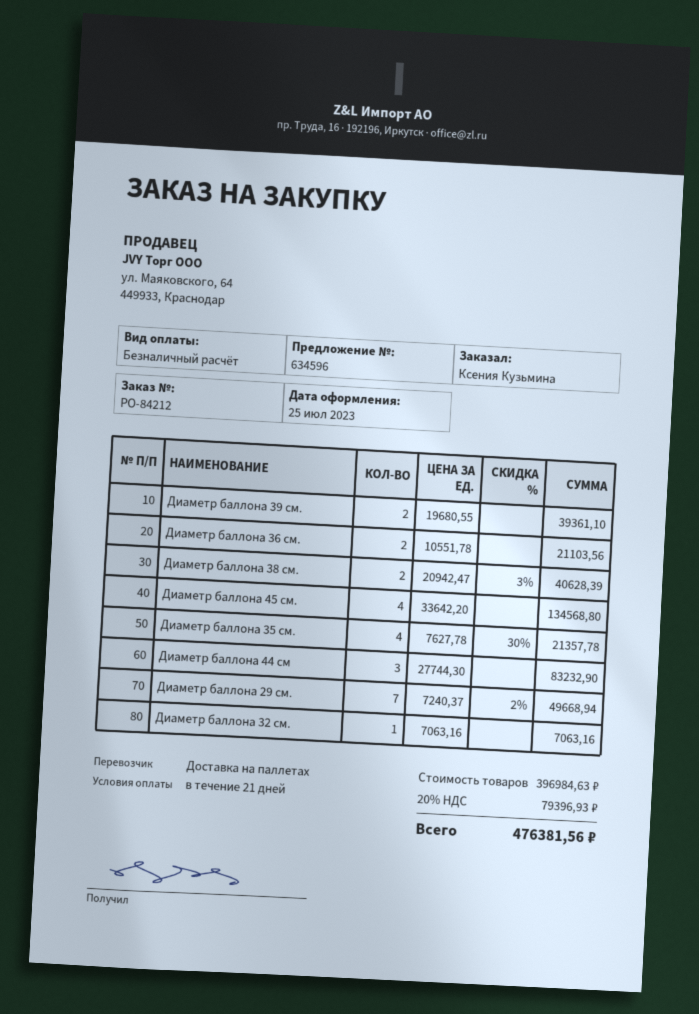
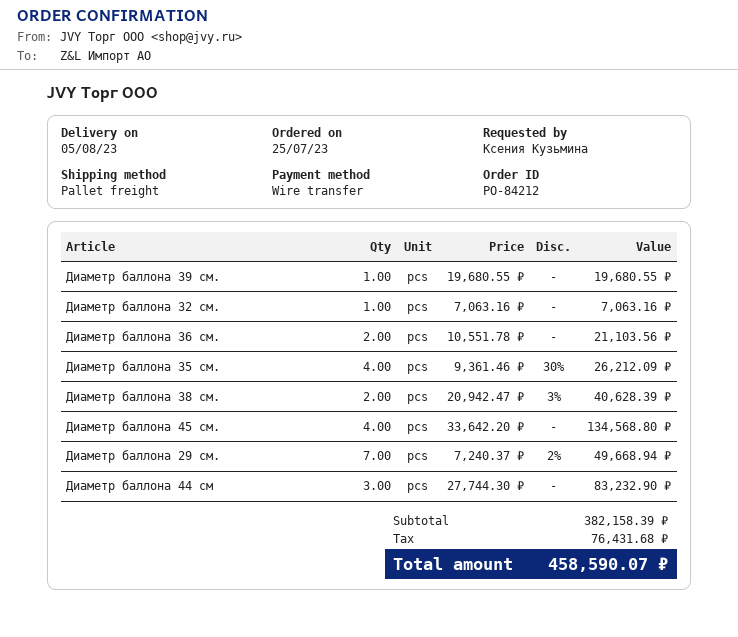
Диаметр баллона 39 см.: 2 x 19680.55 = 39361.10 -> 1 x 19680.55 = 19680.55
Диаметр баллона 35 см.: 4 x 7627.78 - 30% = 21357.78 -> 4 x 9361.46 - 30% = 26212.09
subtotal: 396984.63 -> 382158.39
tax: 79396.93 -> 76431.68
total: 476381.56 -> 458590.07

